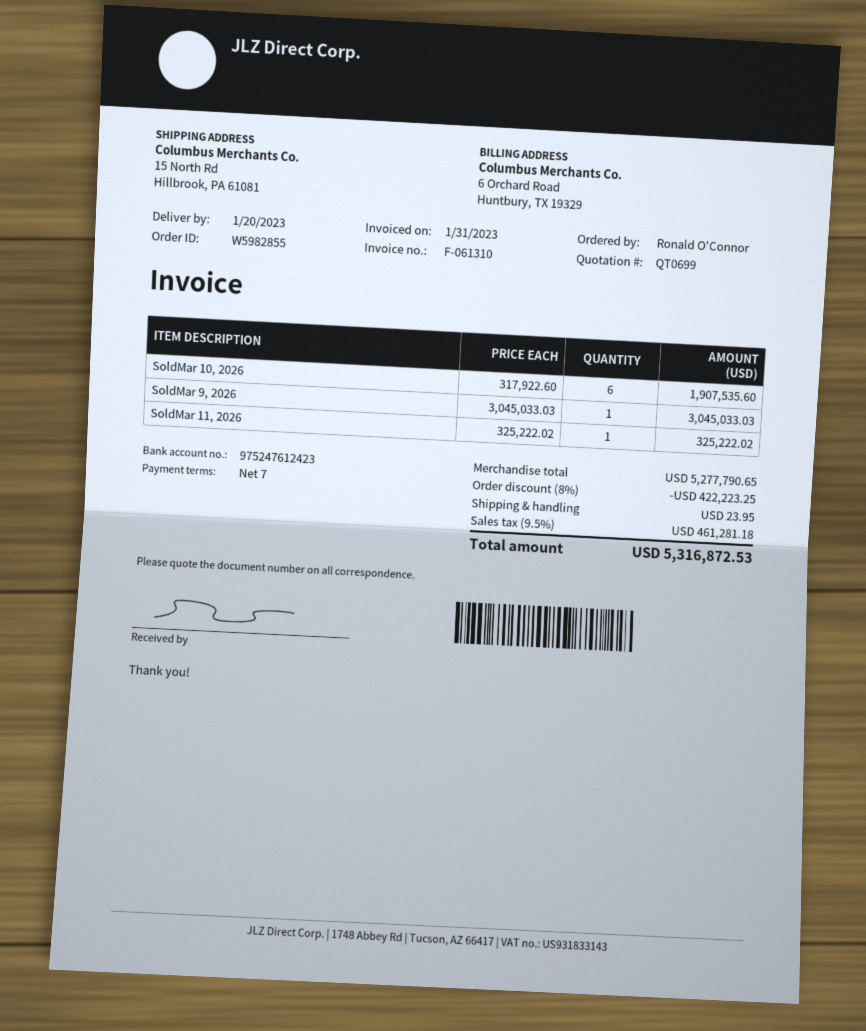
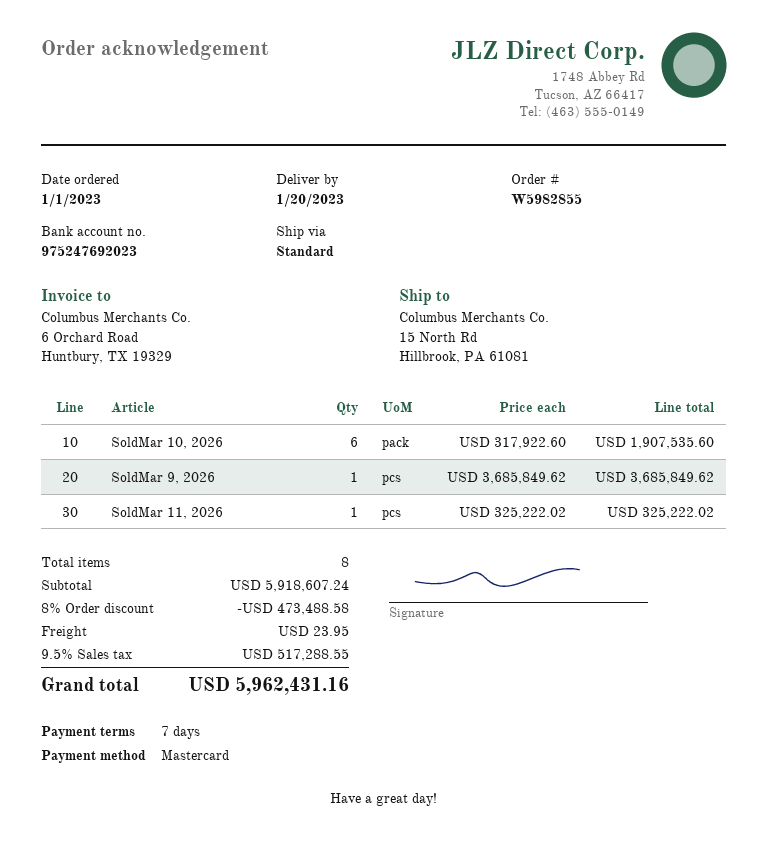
bank account: 975247612423 -> 975247692023
SoldMar 9, 2026: 1 x 3045033.03 = 3045033.03 -> 1 x 3685849.62 = 3685849.62
subtotal: 5277790.65 -> 5918607.24
discount: 8% = 422223.25 -> 8% = 473488.58
tax: 9.5% = 461281.18 -> 9.5% = 517288.55
total: 5316872.53 -> 5962431.16

